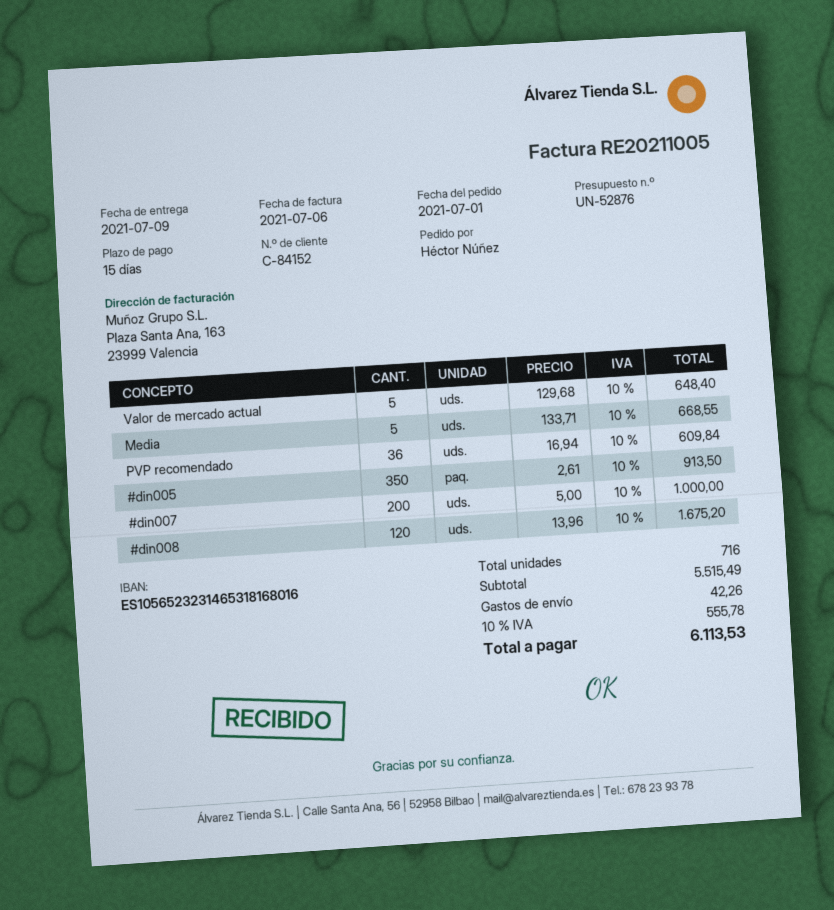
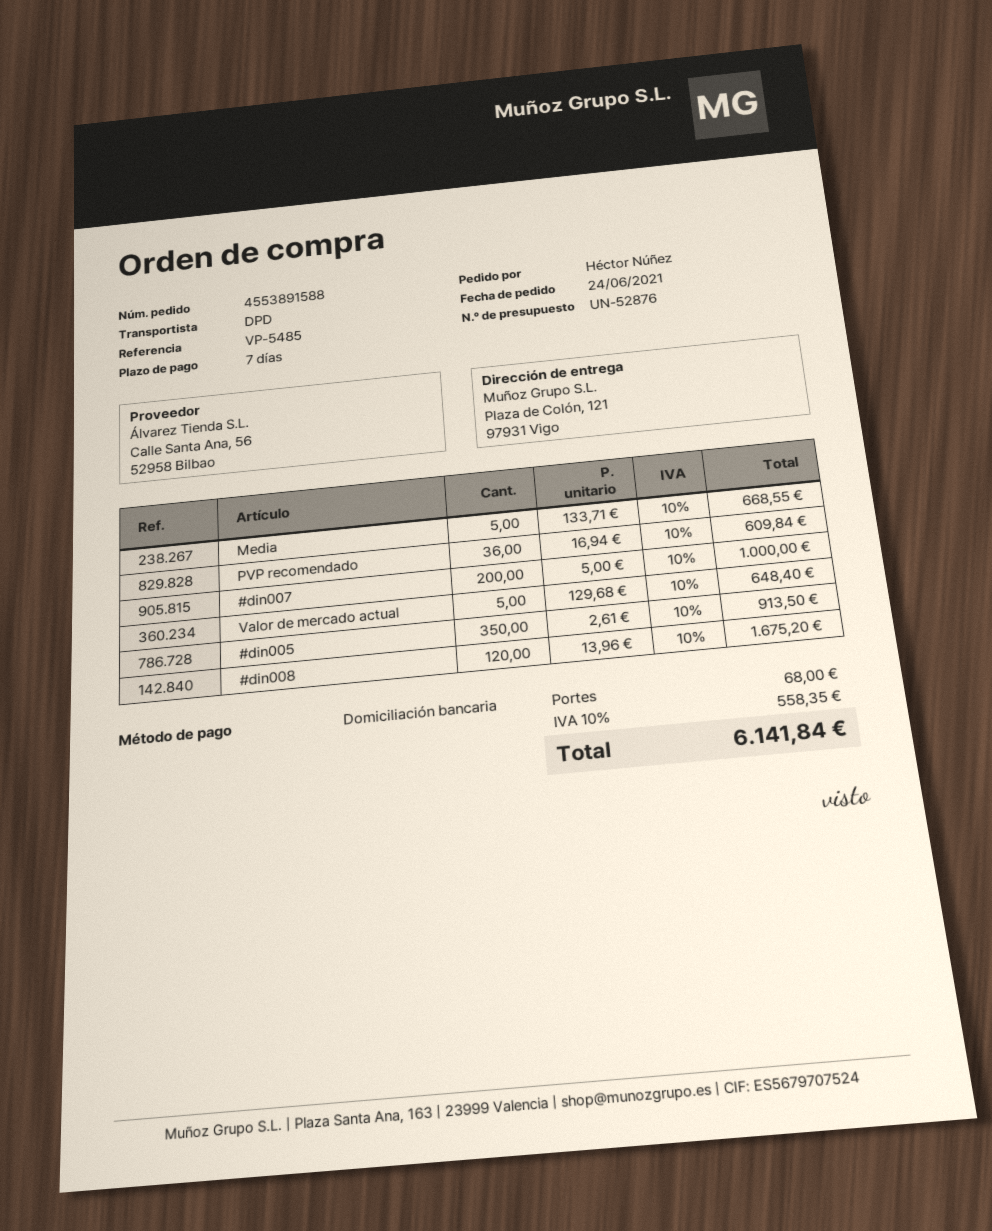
order date: 2021-07-01 -> 2021-06-24
payment terms: 15 days -> 7 days
shipping: 42.26 -> 68.00
tax: 10% = 555.78 -> 10% = 558.35
total: 6113.53 -> 6141.84

